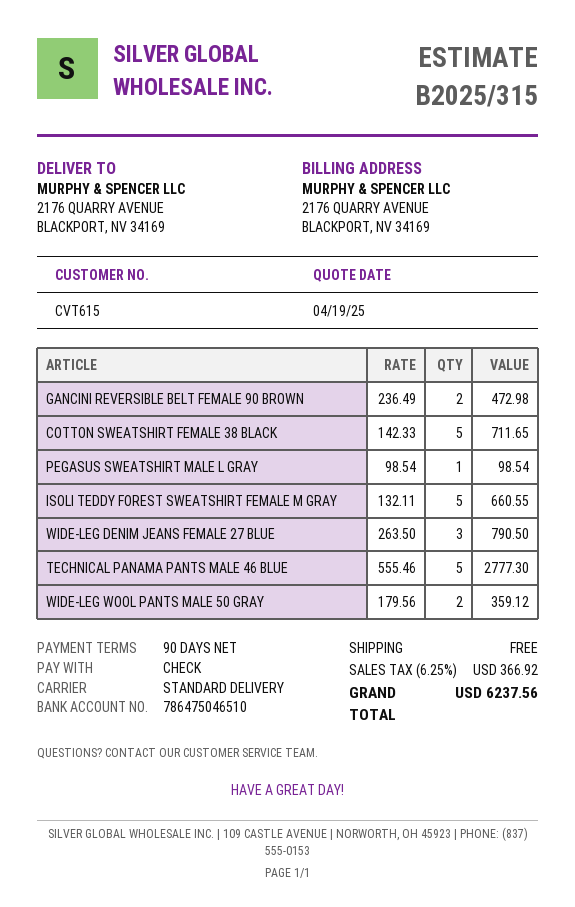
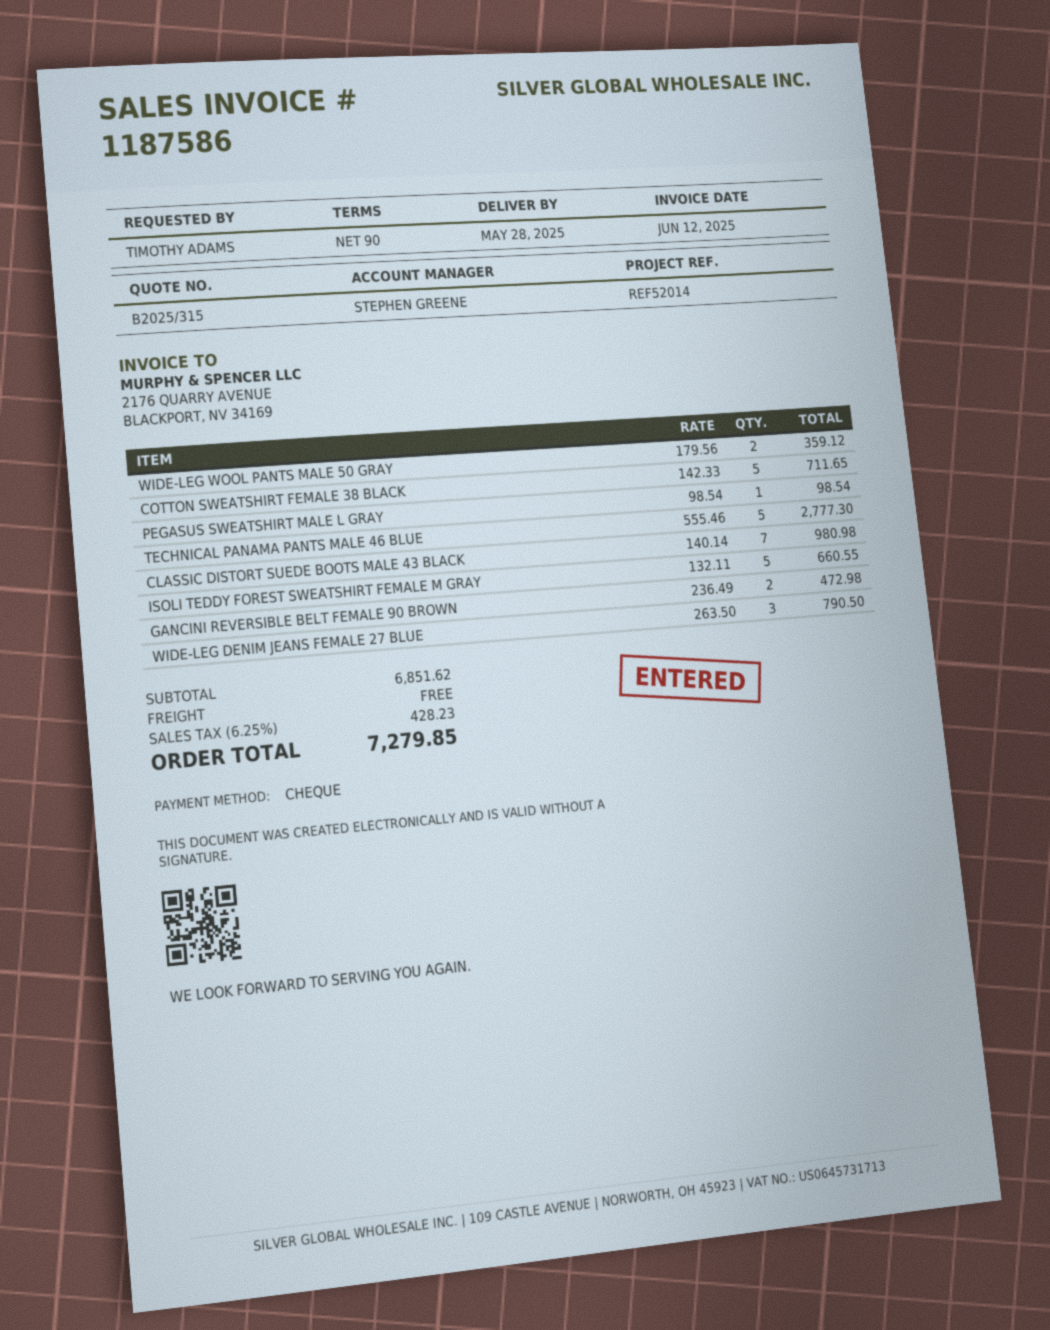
CLASSIC DISTORT SUEDE BOOTS MALE 43 BLACK: none -> 7 x 140.14 = 980.98
tax: 6.25% = 366.92 -> 6.25% = 428.23
total: 6237.56 -> 7279.85

